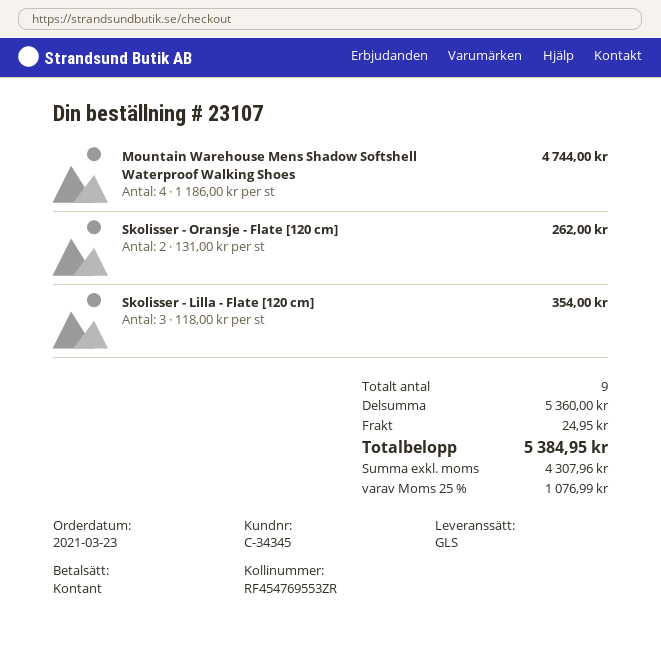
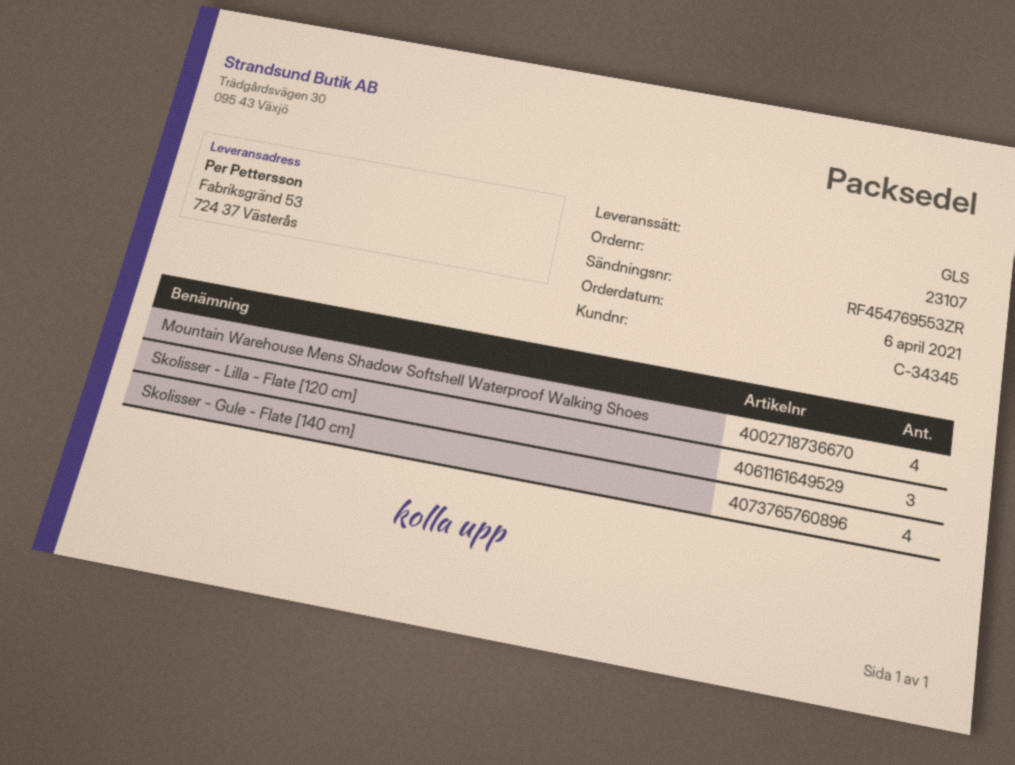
order date: 2021-03-23 -> 2021-04-06
Skolisser - Oransje - Flate [120 cm]: 2 -> none
Skolisser - Gule - Flate [140 cm]: none -> 4

